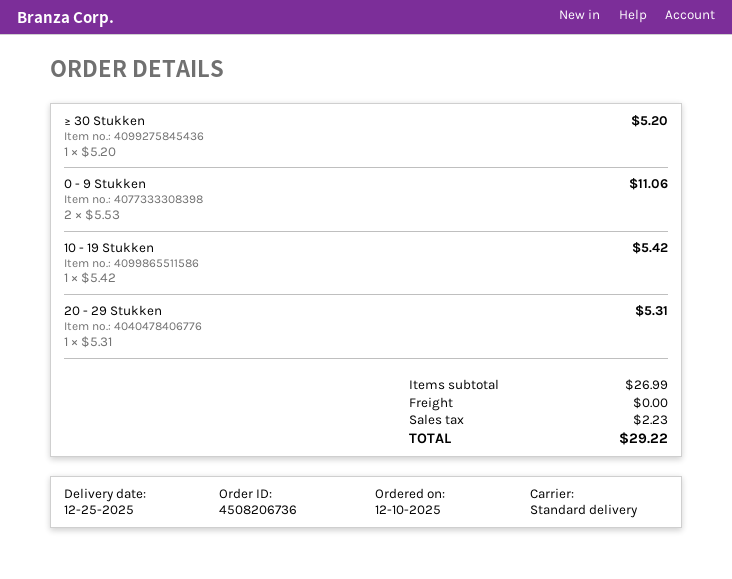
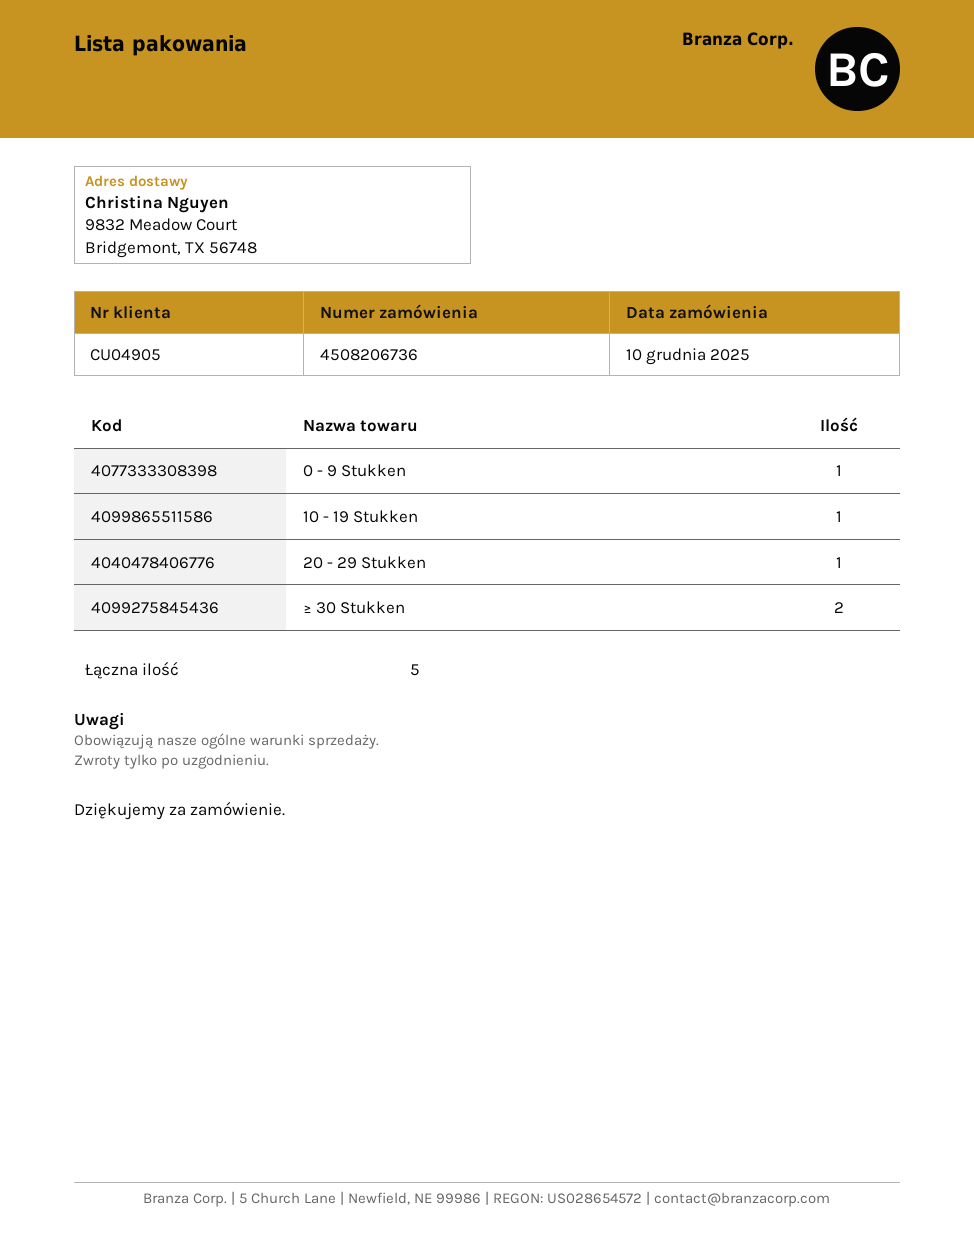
≥ 30 Stukken: 1 -> 2
0 - 9 Stukken: 2 -> 1

